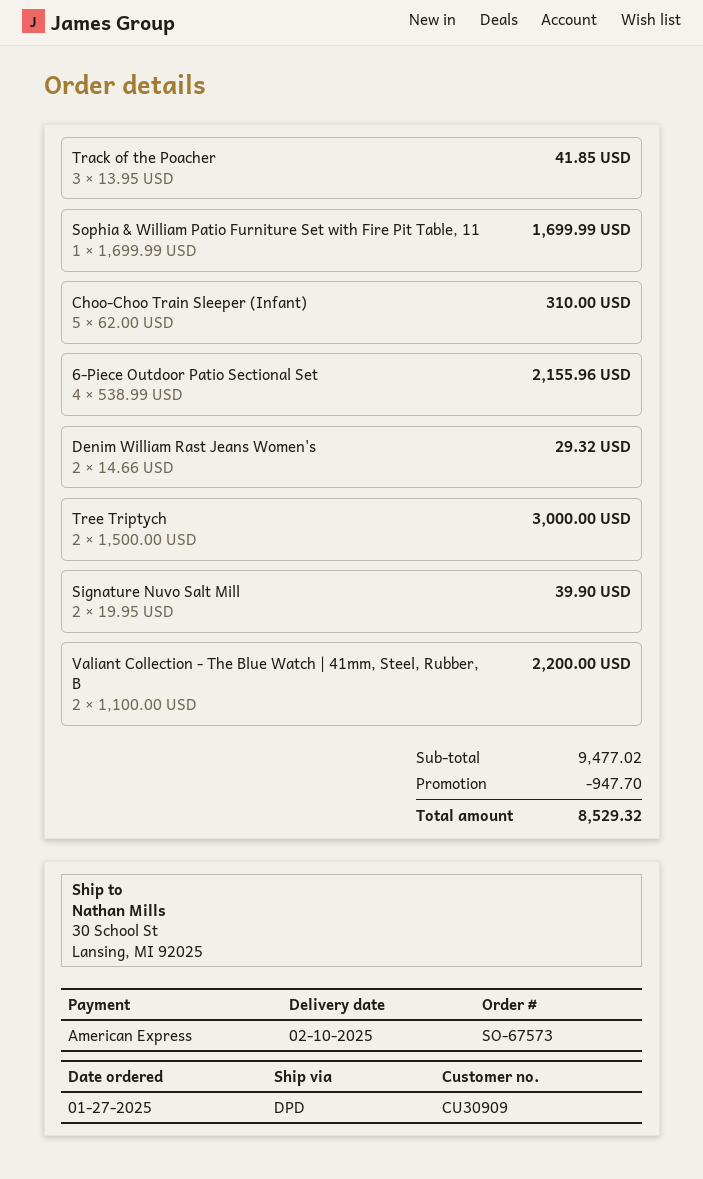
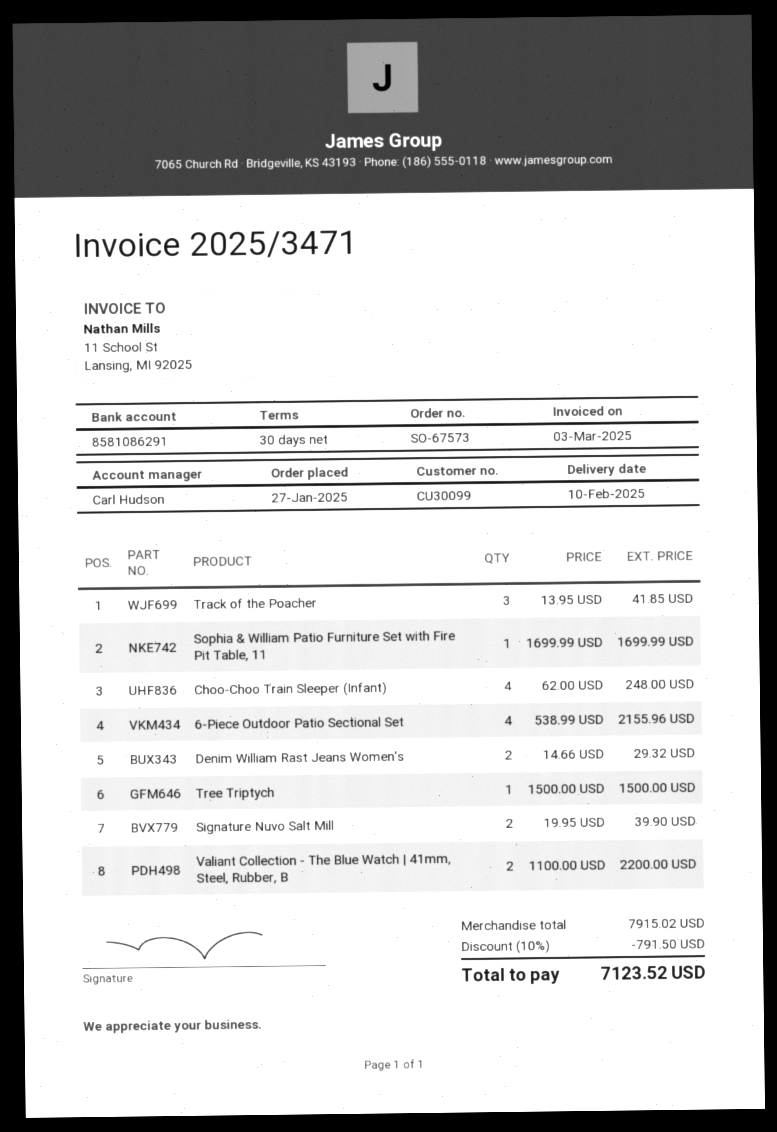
customer number: CU30909 -> CU30099
Choo-Choo Train Sleeper (Infant): 5 x 62.00 = 310.00 -> 4 x 62.00 = 248.00
Tree Triptych: 2 x 1500.00 = 3000.00 -> 1 x 1500.00 = 1500.00
subtotal: 9477.02 -> 7915.02
discount: 947.70 -> 791.50
total: 8529.32 -> 7123.52

